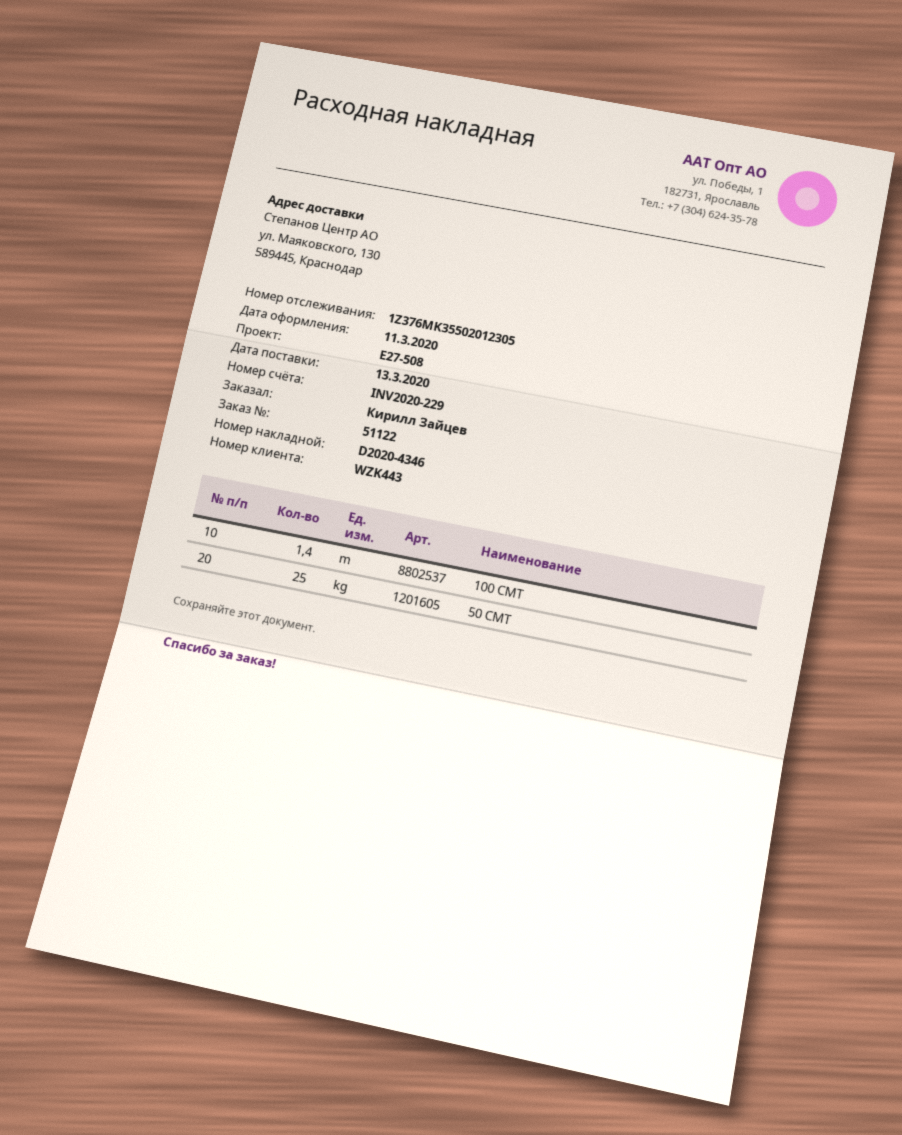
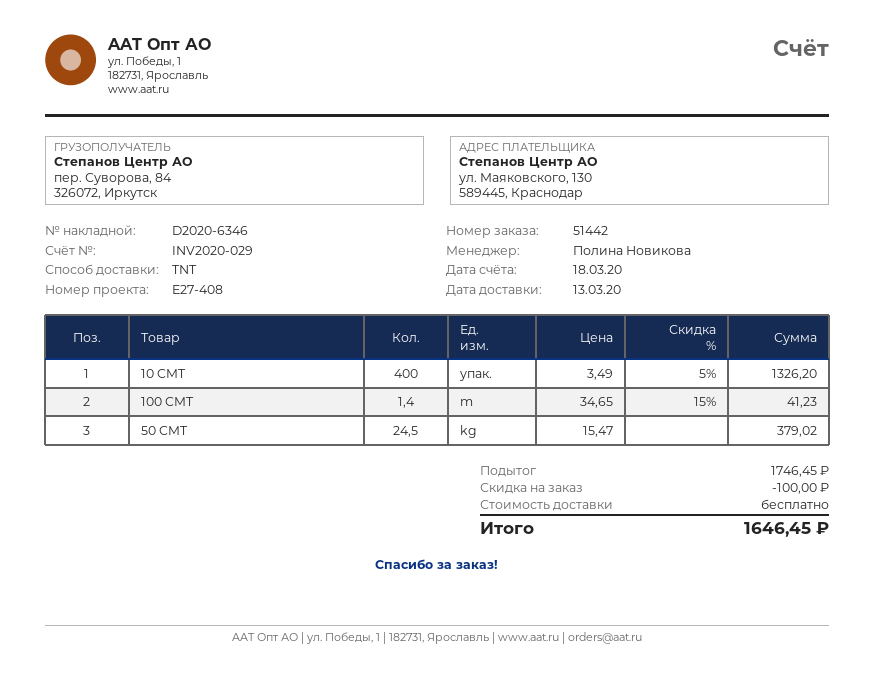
order number: 51122 -> 51442
delivery note number: D2020-4346 -> D2020-6346
invoice number: INV2020-229 -> INV2020-029
reference: E27-508 -> E27-408
ship to: ул. Маяковского, 130, 589445, Краснодар -> пер. Суворова, 84, 326072, Иркутск
50 CMT: 25 -> 24.5
10 CMT: none -> 400

